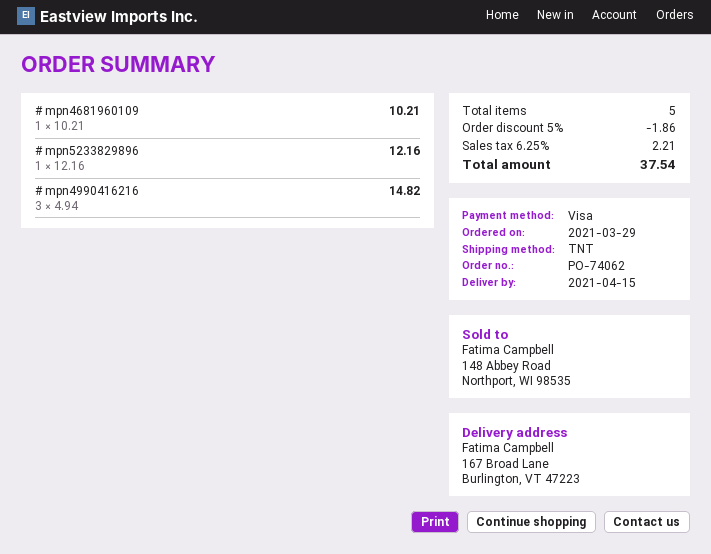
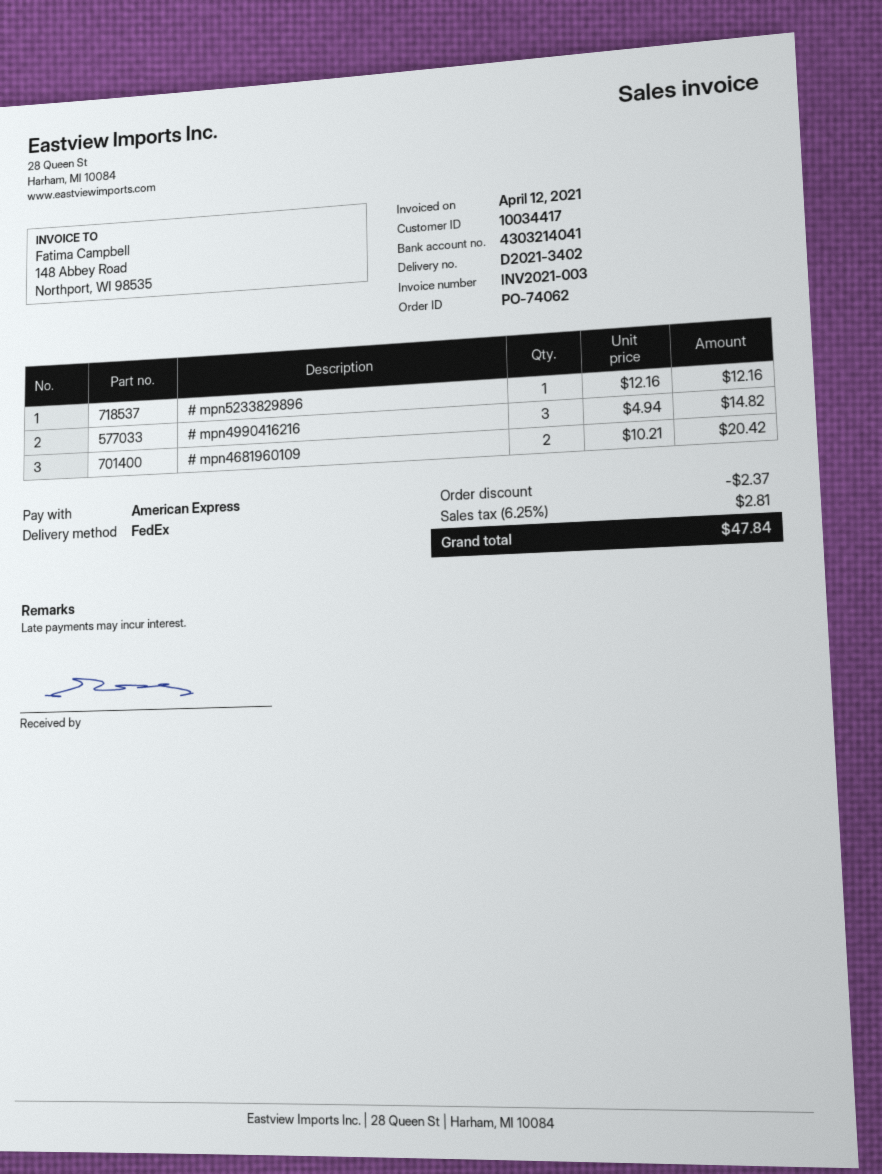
payment method: Visa -> American Express
shipping method: TNT -> FedEx
# mpn4681960109: 1 x 10.21 = 10.21 -> 2 x 10.21 = 20.42
discount: 1.86 -> 2.37
tax: 6.25% = 2.21 -> 6.25% = 2.81
total: 37.54 -> 47.84

